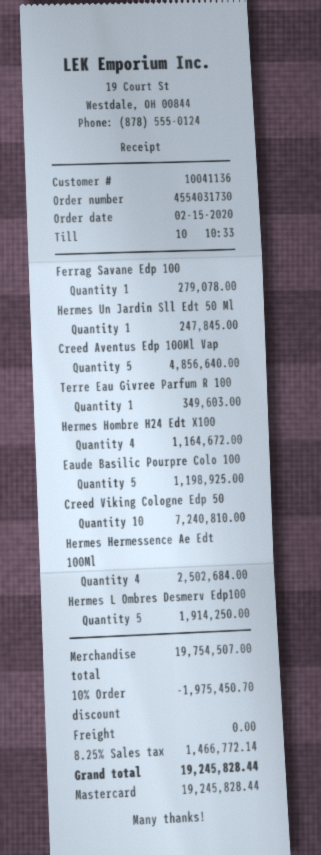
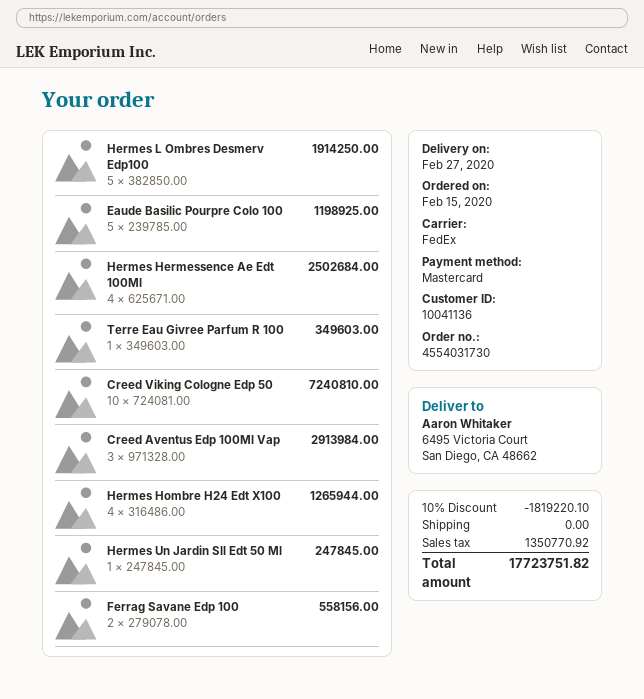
Ferrag Savane Edp 100: 1 for 279078.00 -> 2 for 558156.00
Creed Aventus Edp 100Ml Vap: 5 for 4856640.00 -> 3 for 2913984.00
Hermes Hombre H24 Edt X100: 4 for 1164672.00 -> 4 for 1265944.00
discount: 10% = 1975450.70 -> 10% = 1819220.10
tax: 1466772.14 -> 1350770.92
total: 19245828.44 -> 17723751.82

